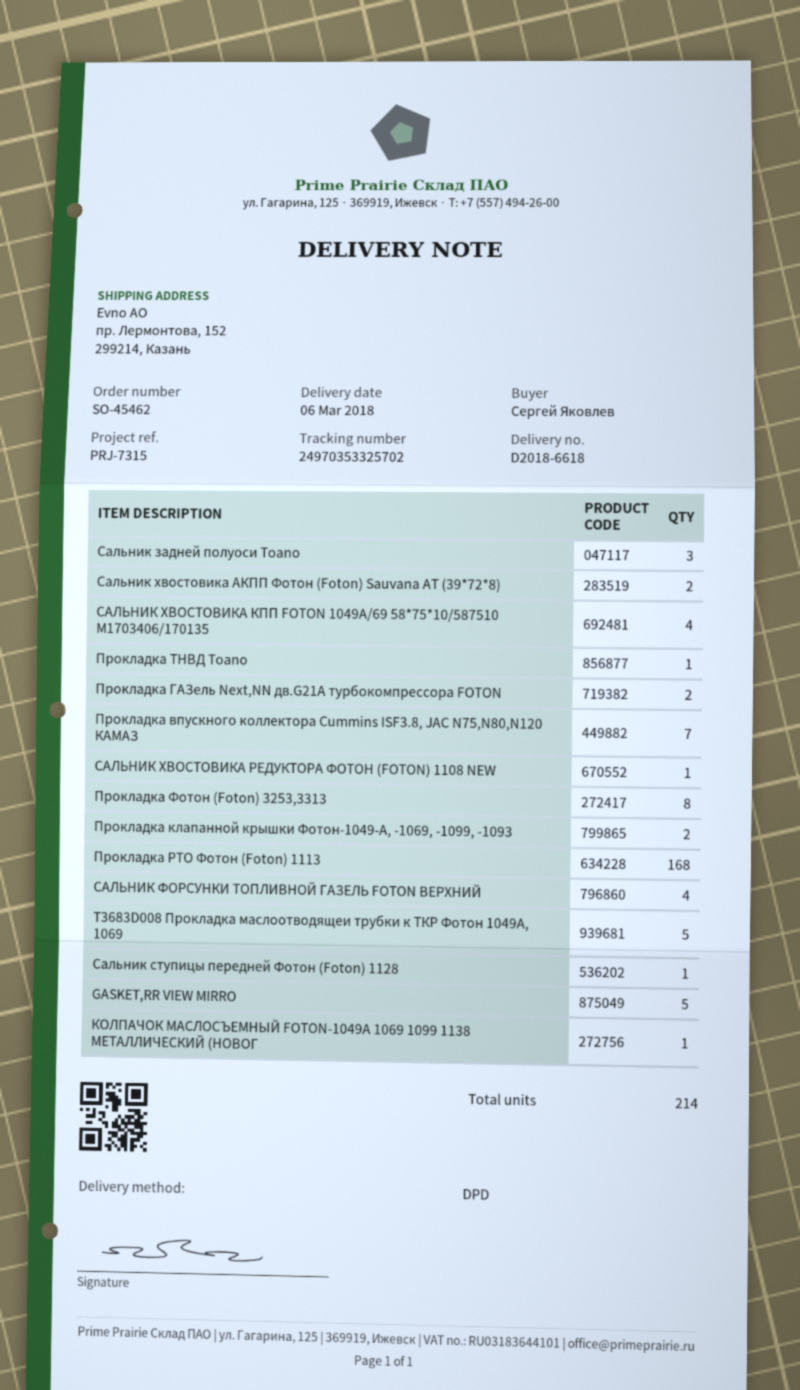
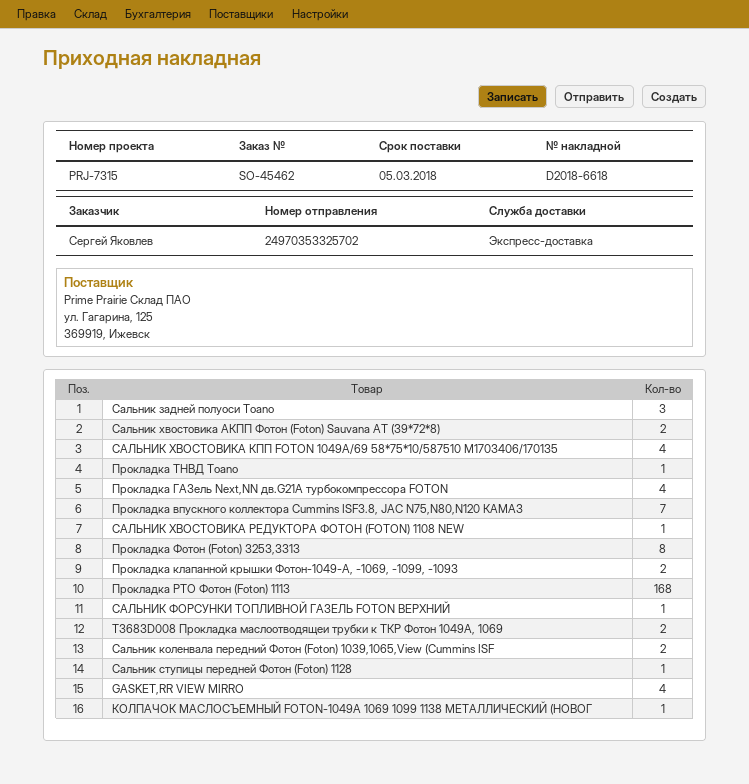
delivery date: 2018-03-06 -> 2018-03-05
shipping method: DPD -> express
Прокладка ГАЗель Next,NN дв.G21A турбокомпрессора FOTON: 2 -> 4
САЛЬНИК ФОРСУНКИ ТОПЛИВНОЙ ГАЗЕЛЬ FOTON ВЕРХНИЙ: 4 -> 1
T3683D008 Прокладка маслоотводящеи трубки к ТКР Фотон 1049А, 1069: 5 -> 2
GASKET,RR VIEW MIRRO: 5 -> 4
Сальник коленвала передний Фотон (Foton) 1039,1065,View (Cummins ISF: none -> 2

